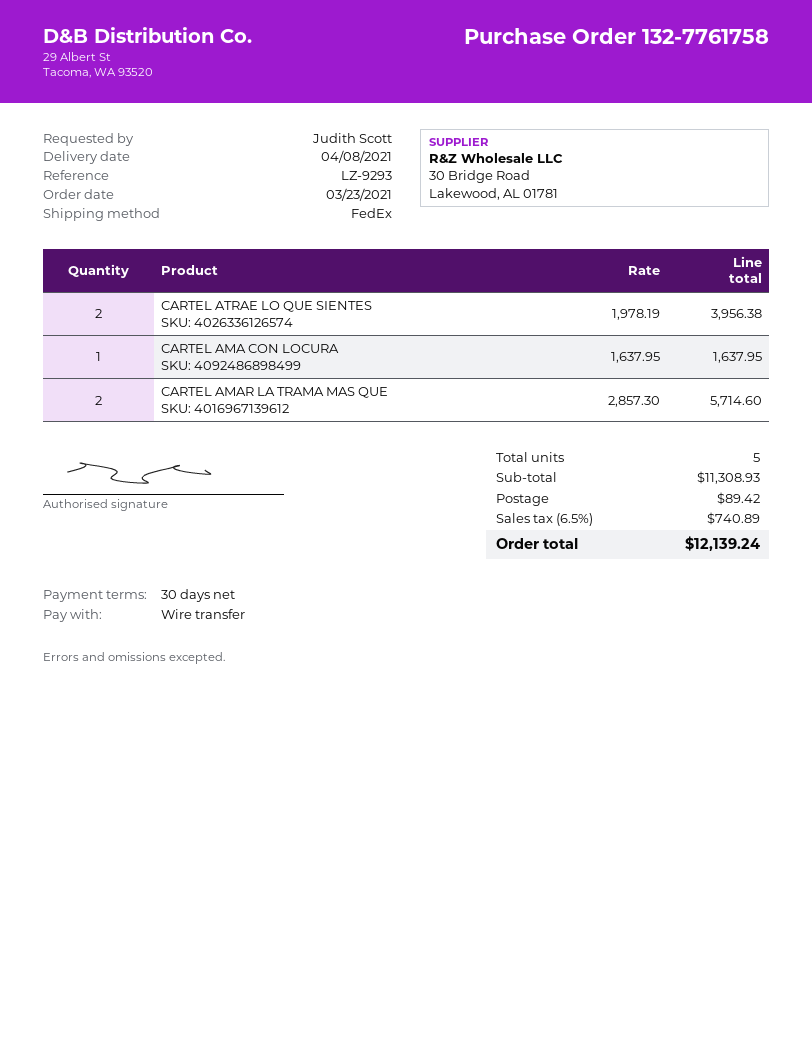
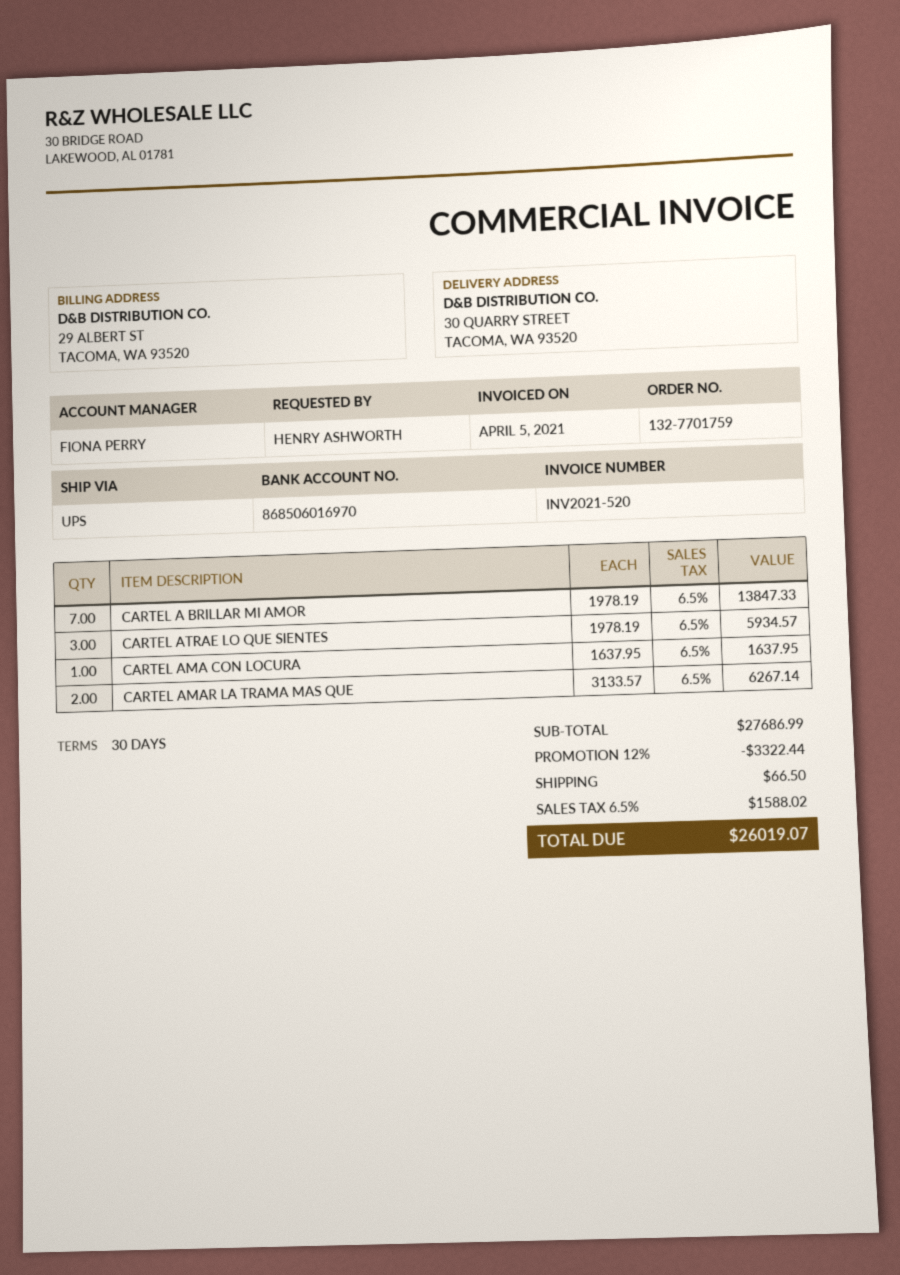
order number: 132-7761758 -> 132-7701759
ordered by: Judith Scott -> HENRY ASHWORTH
shipping method: FedEx -> UPS
CARTEL ATRAE LO QUE SIENTES: 2 x 1978.19 = 3956.38 -> 3 x 1978.19 = 5934.57
CARTEL AMAR LA TRAMA MAS QUE: 2 x 2857.30 = 5714.60 -> 2 x 3133.57 = 6267.14
CARTEL A BRILLAR MI AMOR: none -> 7 x 1978.19 = 13847.33
subtotal: 11308.93 -> 27686.99
discount: none -> 12% = 3322.44
shipping: 89.42 -> 66.50
tax: 6.5% = 740.89 -> 6.5% = 1588.02
total: 12139.24 -> 26019.07

